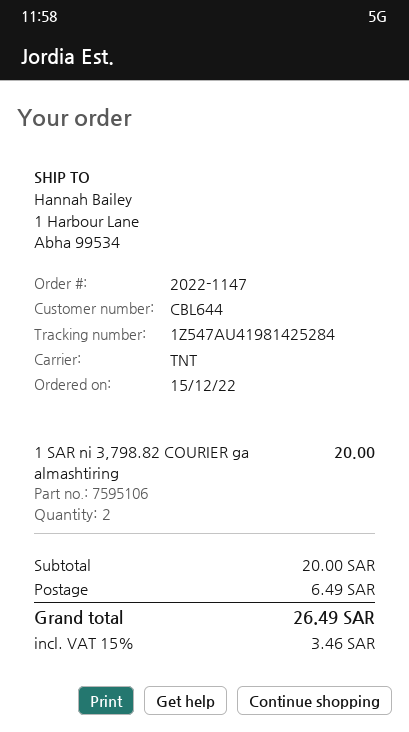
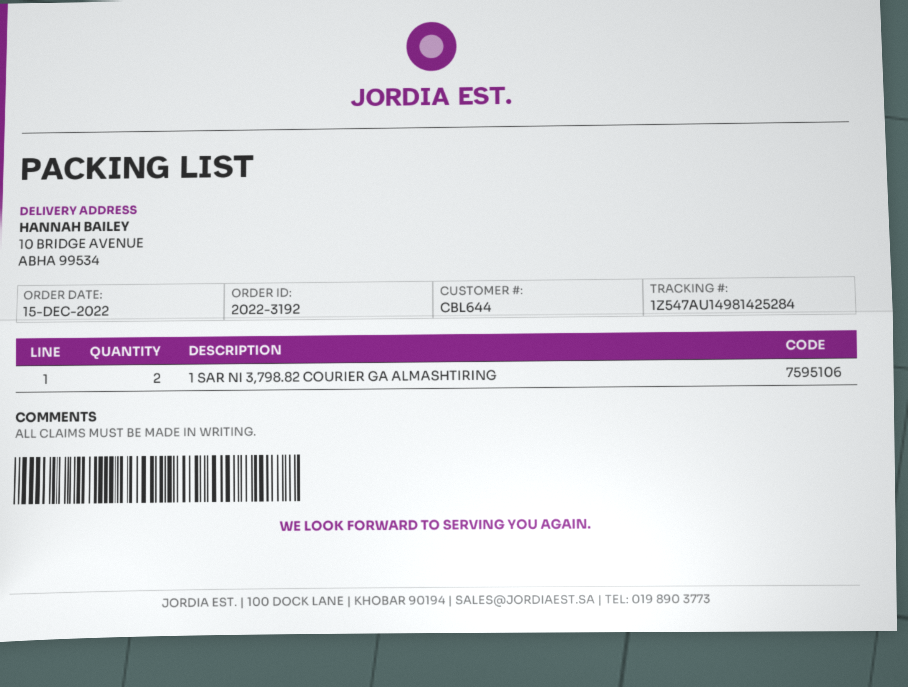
order number: 2022-1147 -> 2022-3192
tracking number: 1Z547AU41981425284 -> 1Z547AU14981425284
ship to: 1 Harbour Lane, Abha 99534 -> 10 BRIDGE AVENUE, ABHA 99534

